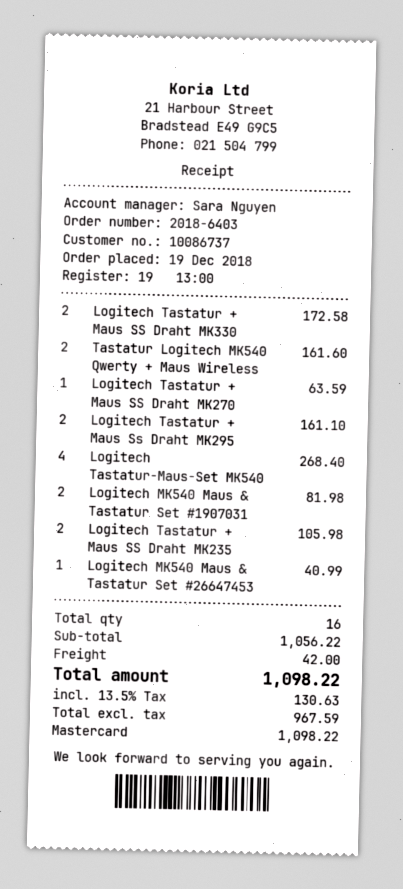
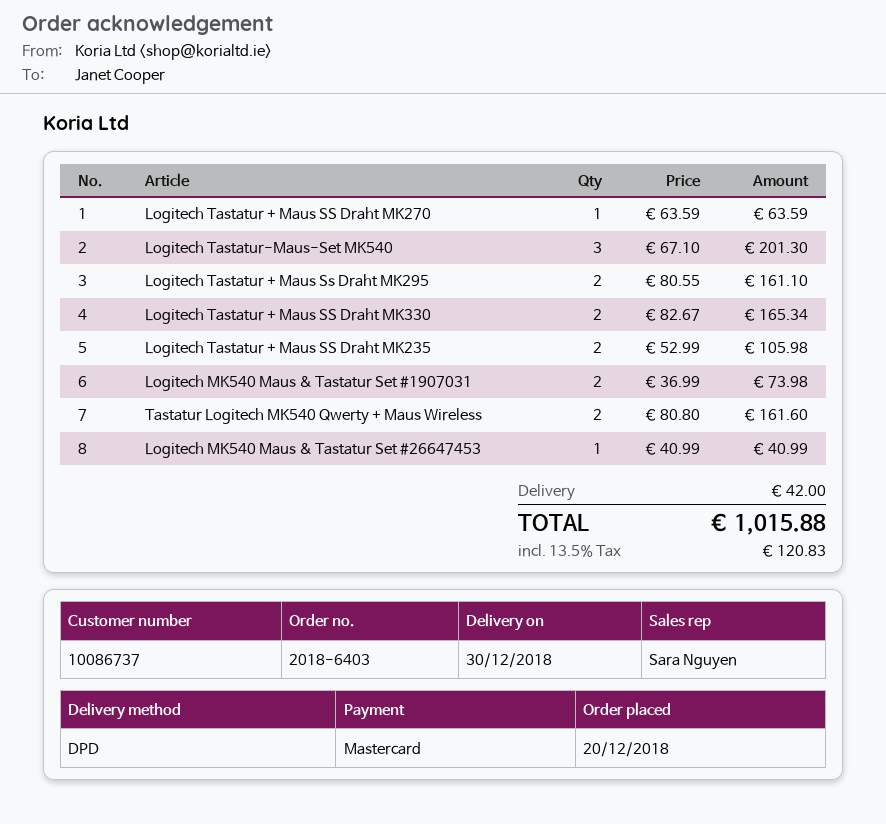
order date: 2018-12-19 -> 2018-12-20
Logitech Tastatur + Maus SS Draht MK330: 2 for 172.58 -> 2 for 165.34
Logitech Tastatur-Maus-Set MK540: 4 for 268.40 -> 3 for 201.30
Logitech MK540 Maus & Tastatur Set #1907031: 2 for 81.98 -> 2 for 73.98
tax: 13.5% = 130.63 -> 13.5% = 120.83
total: 1098.22 -> 1015.88

